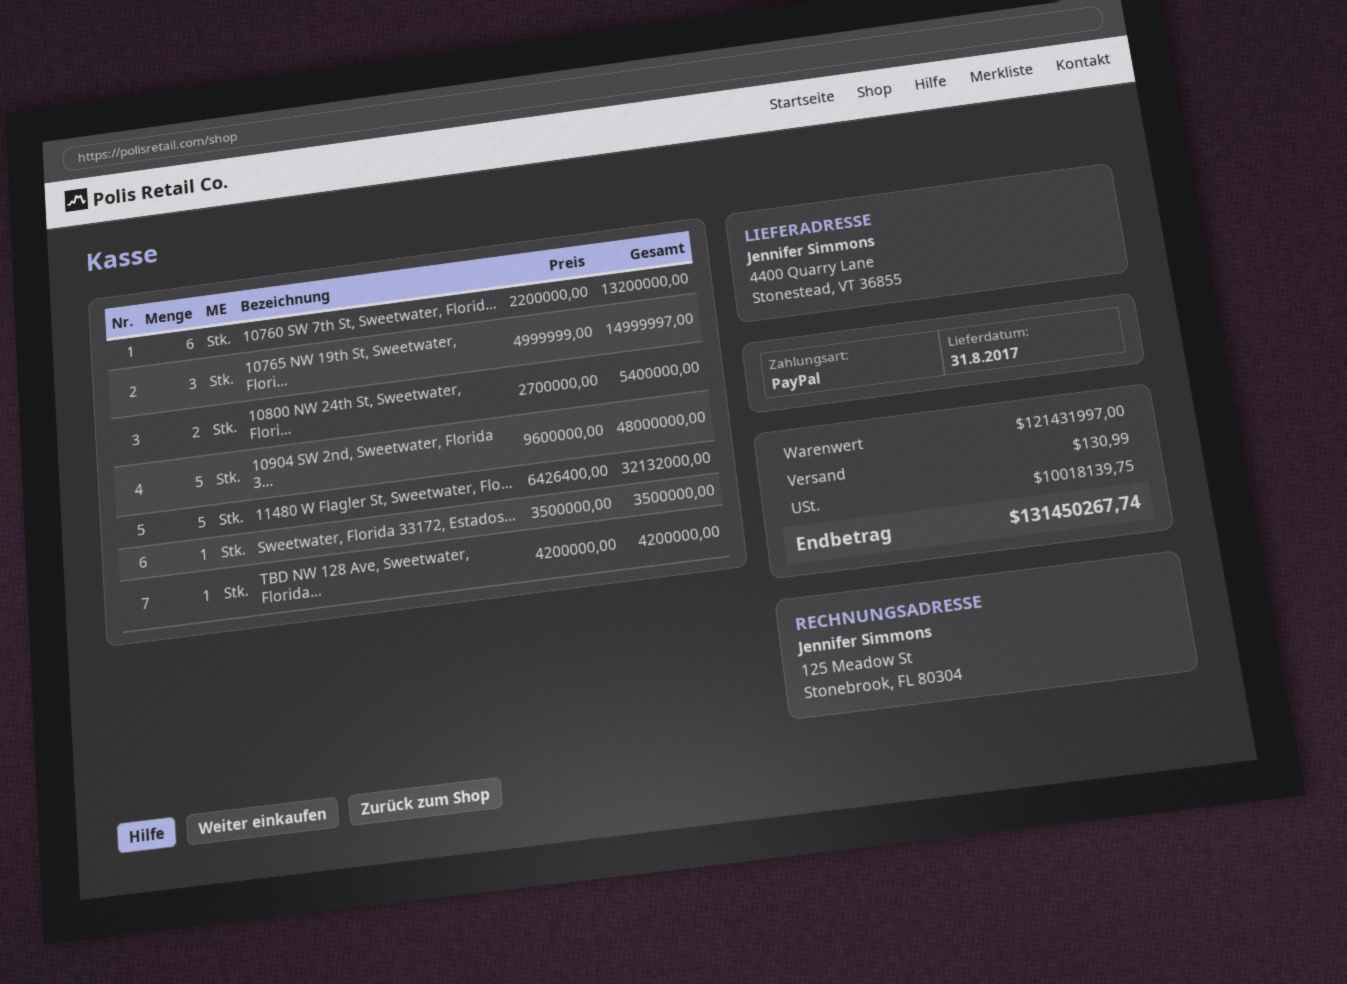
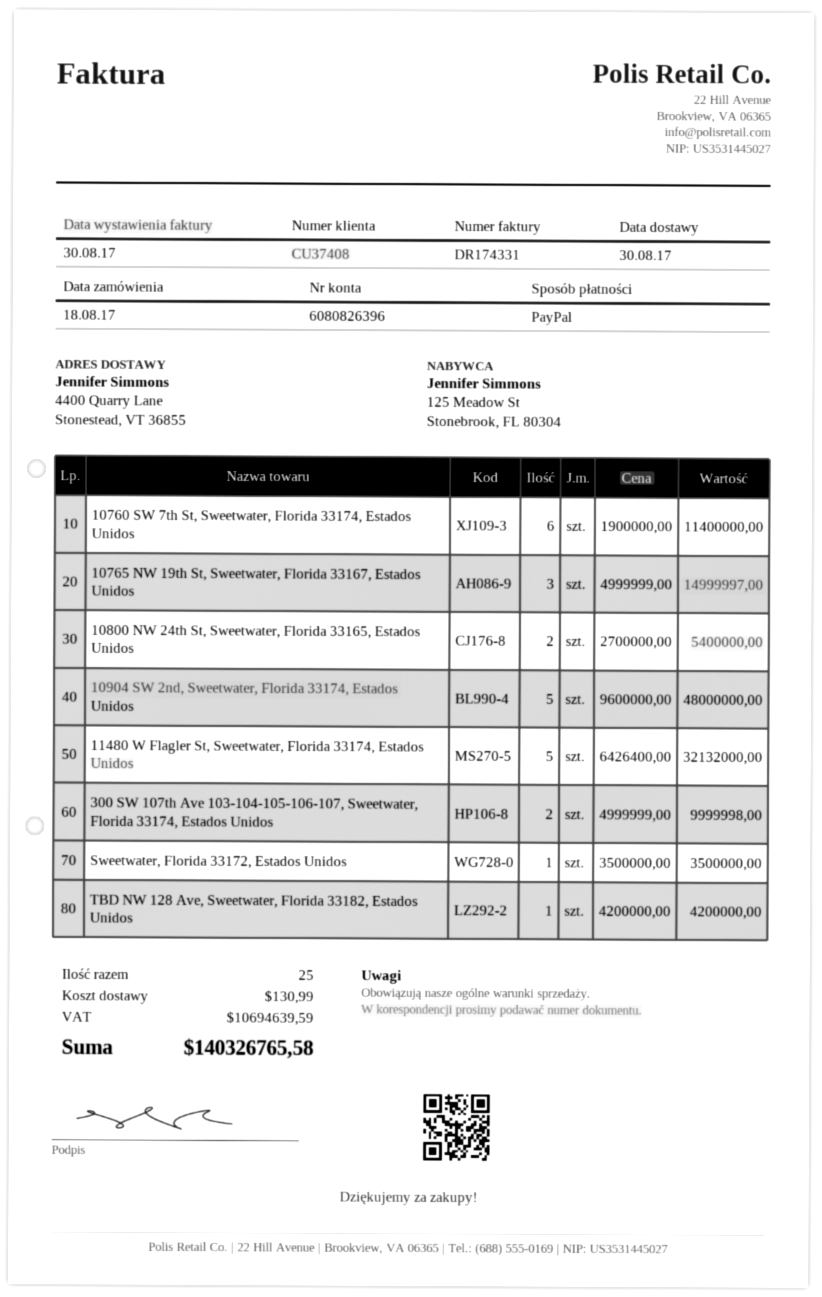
delivery date: 2017-08-31 -> 2017-08-30
10760 SW 7th St, Sweetwater, Florid...: 6 x 2200000.00 = 13200000.00 -> 6 x 1900000.00 = 11400000.00
300 SW 107th Ave 103-104-105-106-107, Sweetwater, Florida 33174, Estados Unidos: none -> 2 x 4999999.00 = 9999998.00
tax: 10018139.75 -> 10694639.59
total: 131450267.74 -> 140326765.58

